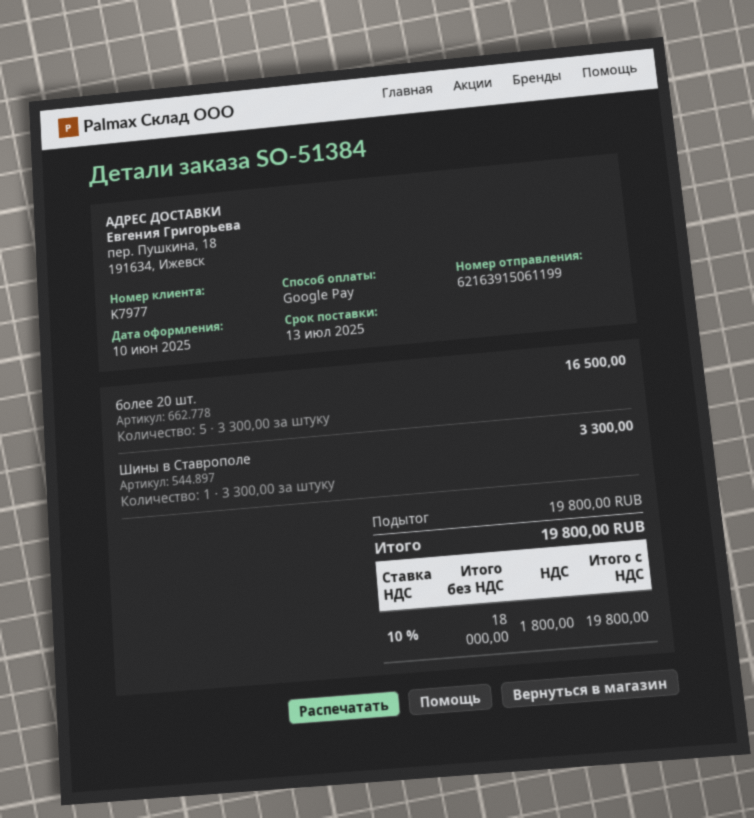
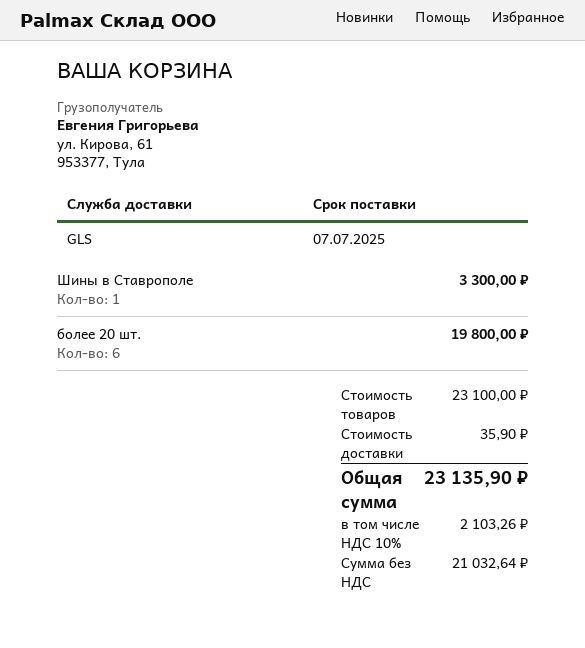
delivery date: 2025-07-13 -> 2025-07-07
ship to: пер. Пушкина, 18, 191634, Ижевск -> ул. Кирова, 61, 953377, Тула
более 20 шт.: 5 for 16500.00 -> 6 for 19800.00
subtotal: 19800.00 -> 23100.00
shipping: none -> 35.90
net: 18000.00 -> 21032.64
tax: 10% = 1800.00 -> 10% = 2103.26
total: 19800.00 -> 23135.90

